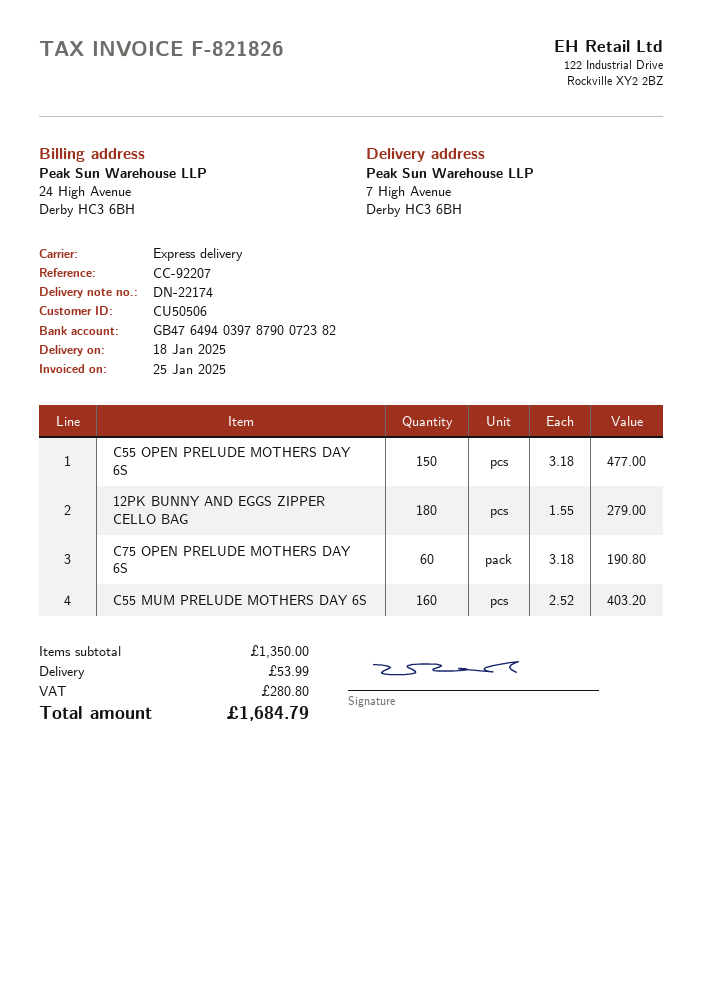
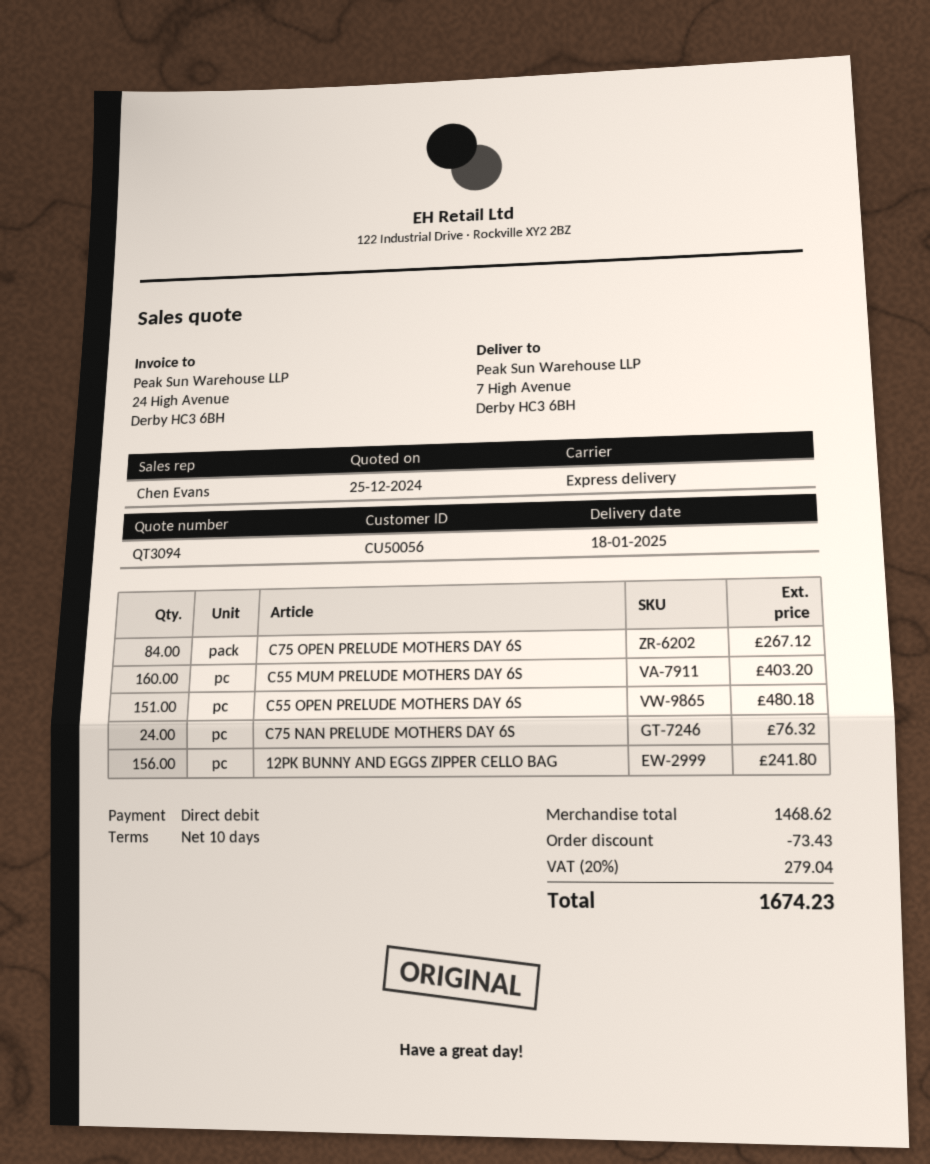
customer number: CU50506 -> CU50056
C55 OPEN PRELUDE MOTHERS DAY 6S: 150 for 477.00 -> 151 for 480.18
12PK BUNNY AND EGGS ZIPPER CELLO BAG: 180 for 279.00 -> 156 for 241.80
C75 OPEN PRELUDE MOTHERS DAY 6S: 60 for 190.80 -> 84 for 267.12
C75 NAN PRELUDE MOTHERS DAY 6S: none -> 24 for 76.32
subtotal: 1350.00 -> 1468.62
discount: none -> 73.43
shipping: 53.99 -> none
tax: 280.80 -> 279.04
total: 1684.79 -> 1674.23

